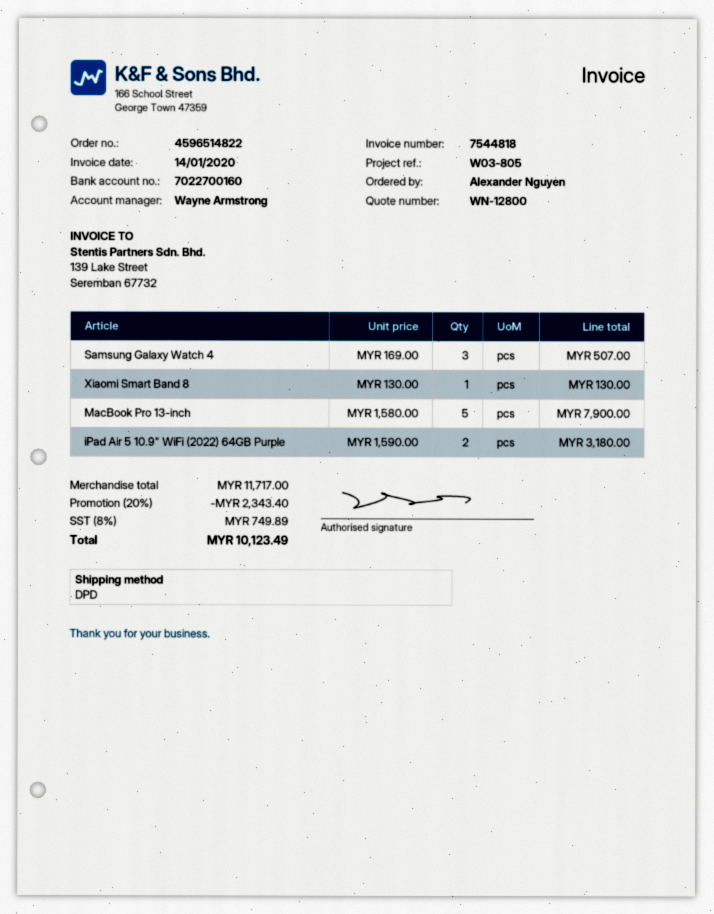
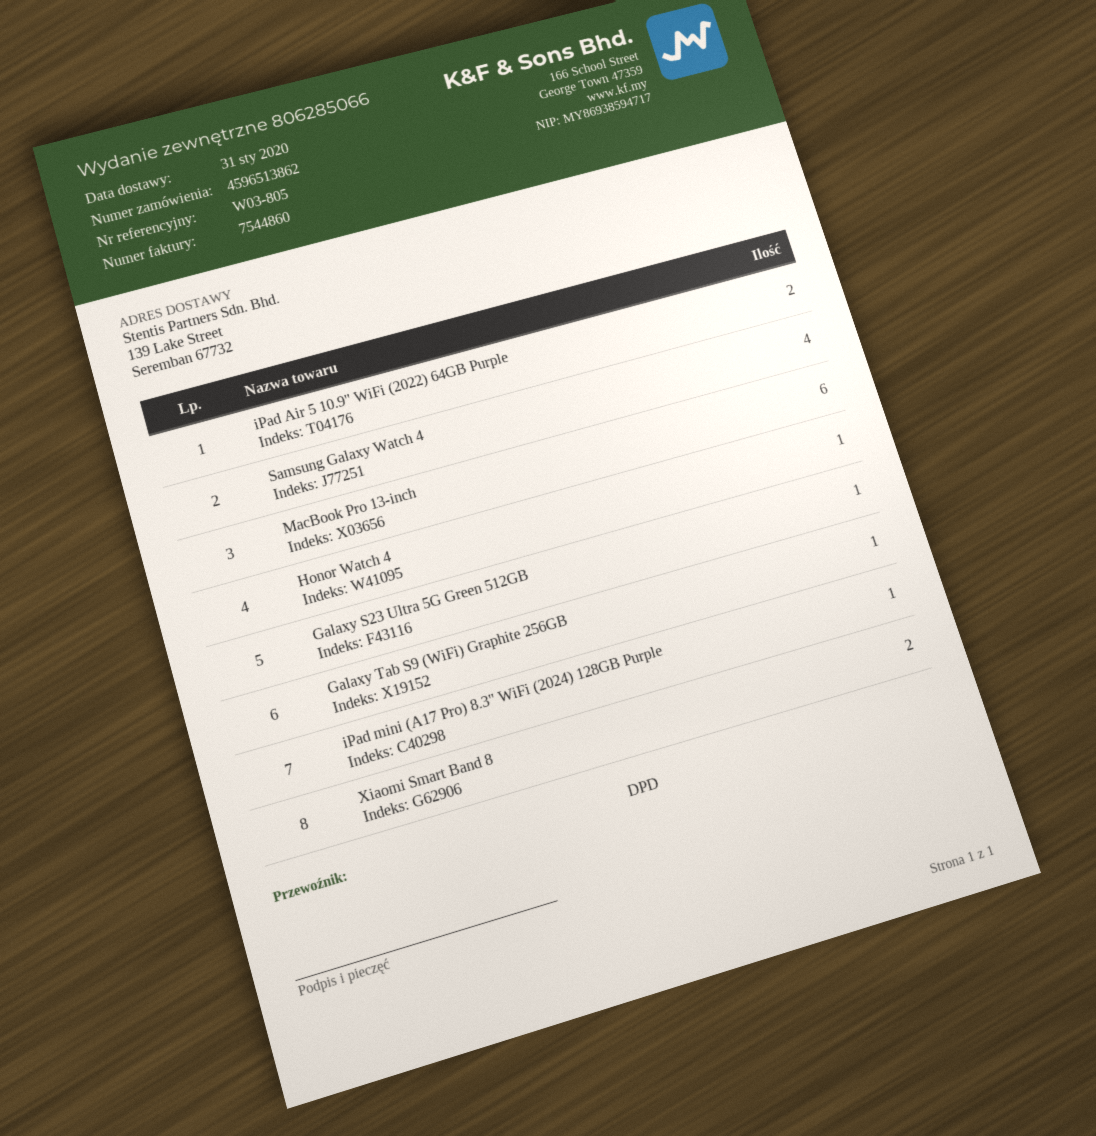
order number: 4596514822 -> 4596513862
invoice number: 7544818 -> 7544860
Samsung Galaxy Watch 4: 3 -> 4
Xiaomi Smart Band 8: 1 -> 2
MacBook Pro 13-inch: 5 -> 6
Honor Watch 4: none -> 1
Galaxy S23 Ultra 5G Green 512GB: none -> 1
Galaxy Tab S9 (WiFi) Graphite 256GB: none -> 1
iPad mini (A17 Pro) 8.3" WiFi (2024) 128GB Purple: none -> 1

